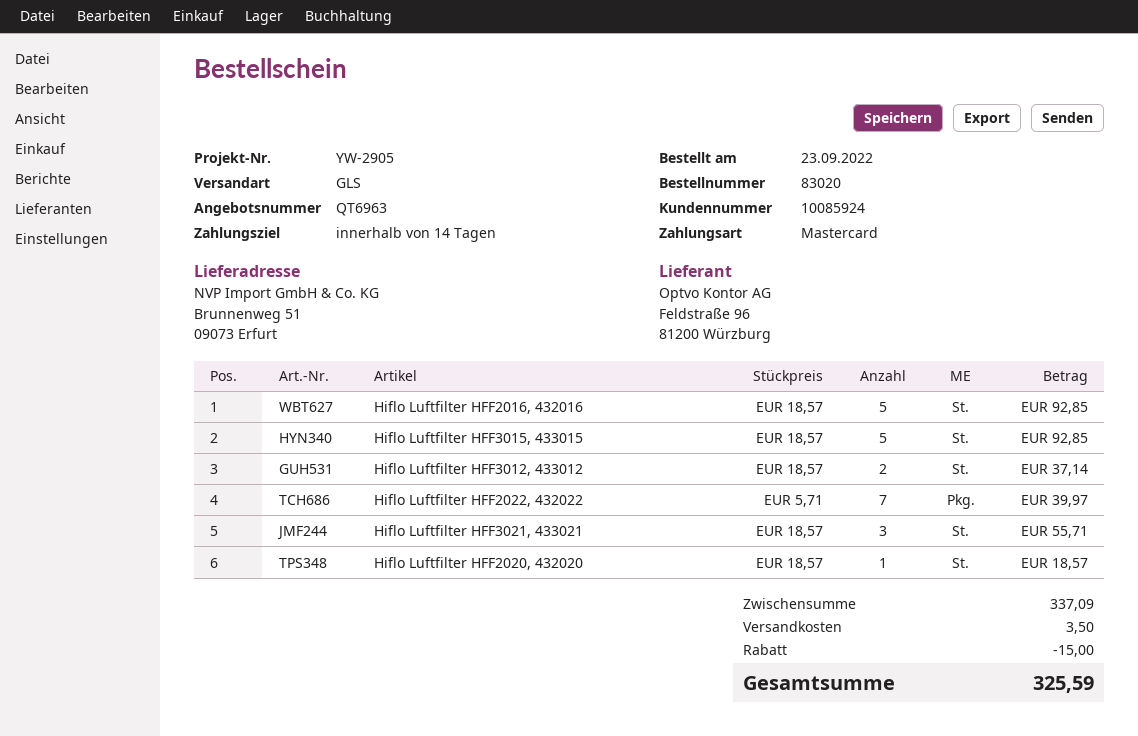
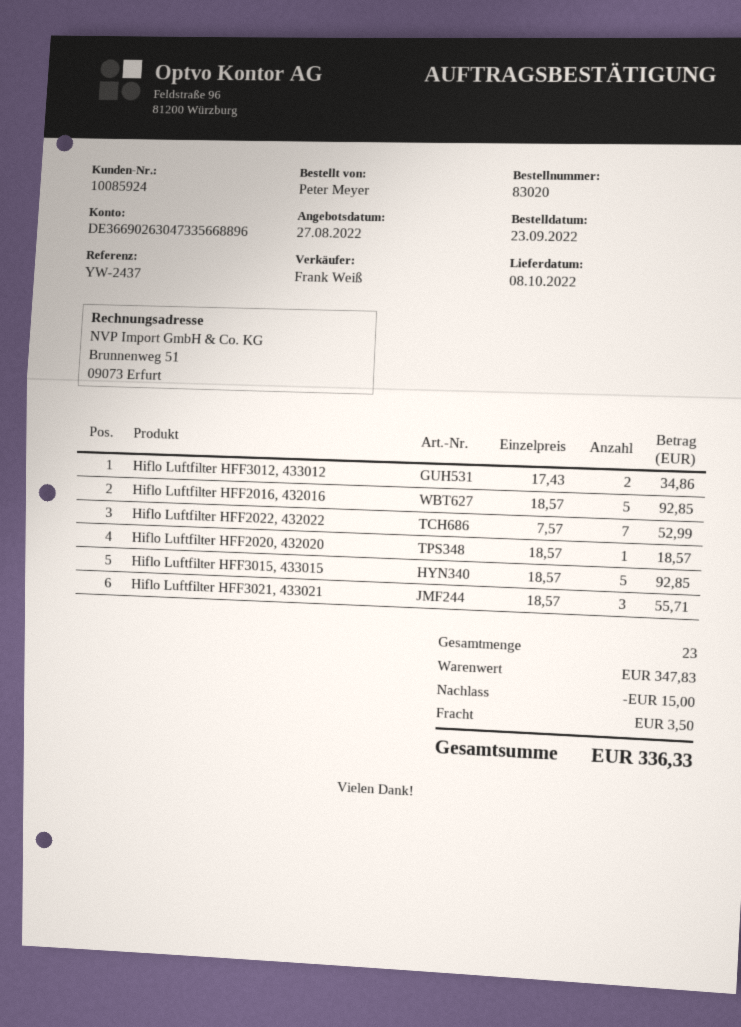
reference: YW-2905 -> YW-2437
Hiflo Luftfilter HFF3012, 433012: 2 x 18.57 = 37.14 -> 2 x 17.43 = 34.86
Hiflo Luftfilter HFF2022, 432022: 7 x 5.71 = 39.97 -> 7 x 7.57 = 52.99
subtotal: 337.09 -> 347.83
total: 325.59 -> 336.33

